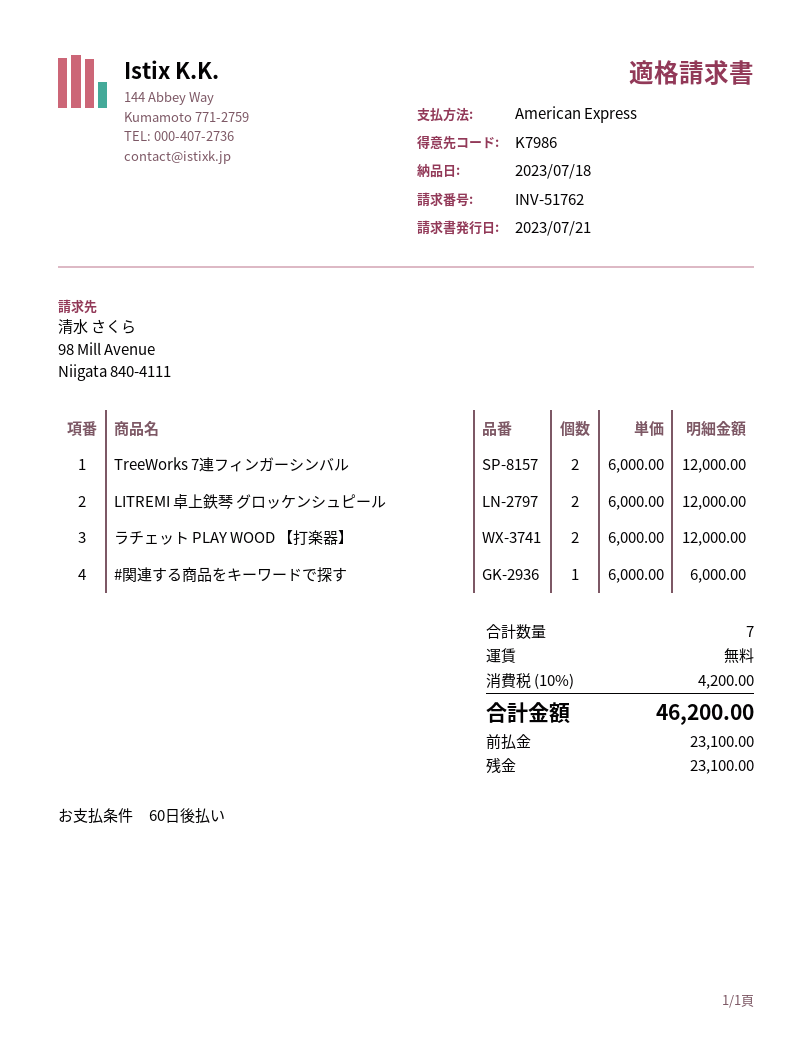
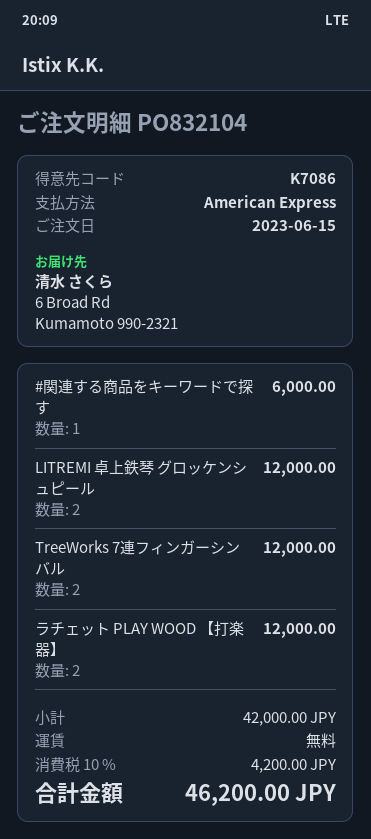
customer number: K7986 -> K7086

